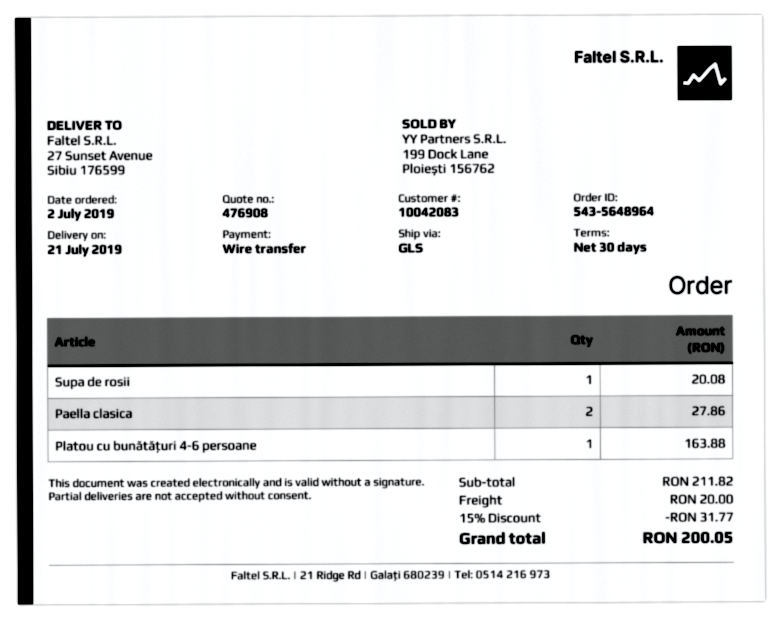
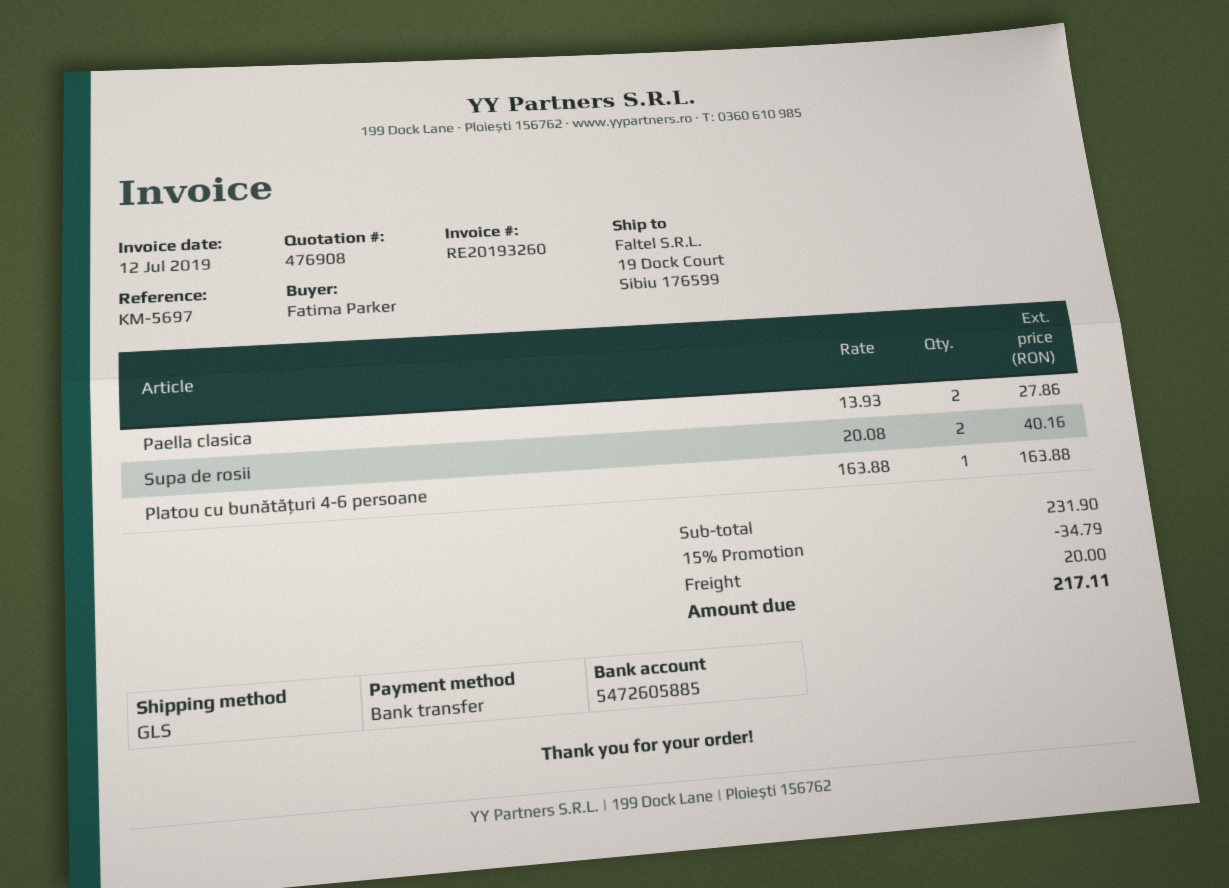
ship to: 27 Sunset Avenue, Sibiu 176599 -> 19 Dock Court, Sibiu 176599
Supa de rosii: 1 for 20.08 -> 2 for 40.16
subtotal: 211.82 -> 231.90
discount: 15% = 31.77 -> 15% = 34.79
total: 200.05 -> 217.11

